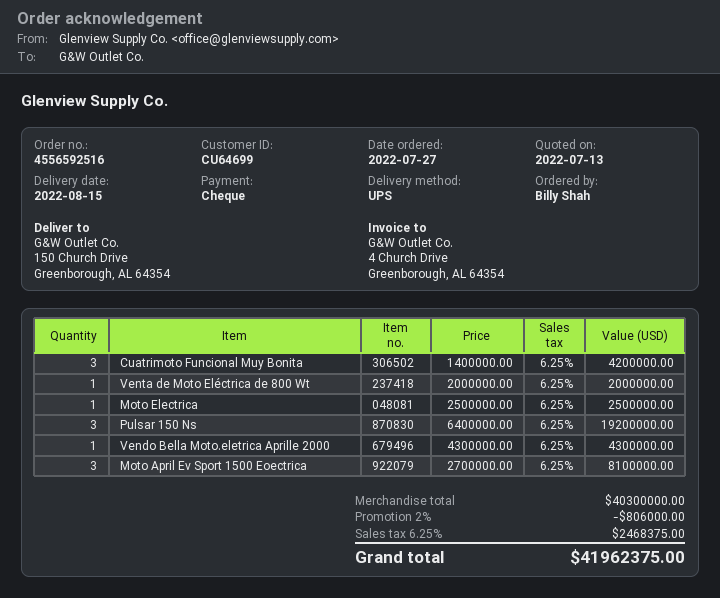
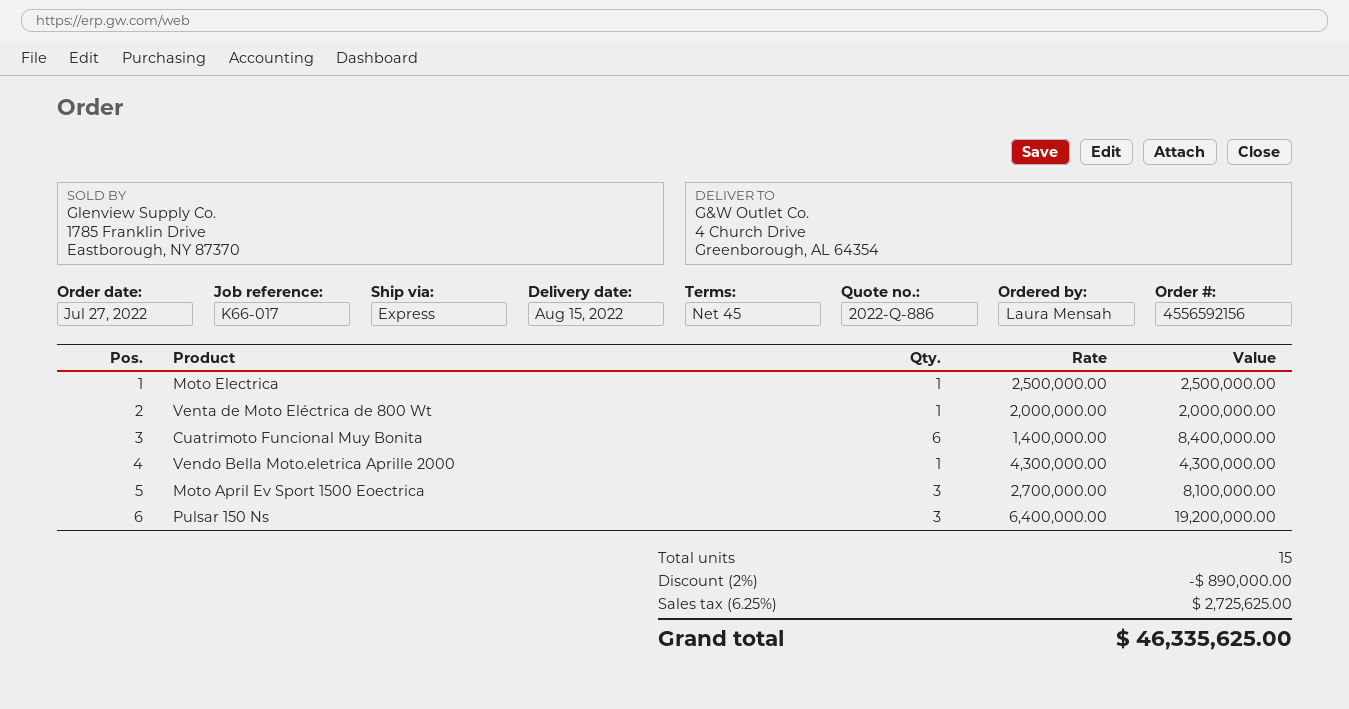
order number: 4556592516 -> 4556592156
ordered by: Billy Shah -> Laura Mensah
shipping method: UPS -> express
ship to: 150 Church Drive, Greenborough, AL 64354 -> 4 Church Drive, Greenborough, AL 64354
Cuatrimoto Funcional Muy Bonita: 3 x 1400000.00 = 4200000.00 -> 6 x 1400000.00 = 8400000.00
discount: 2% = 806000.00 -> 2% = 890000.00
tax: 6.25% = 2468375.00 -> 6.25% = 2725625.00
total: 41962375.00 -> 46335625.00

